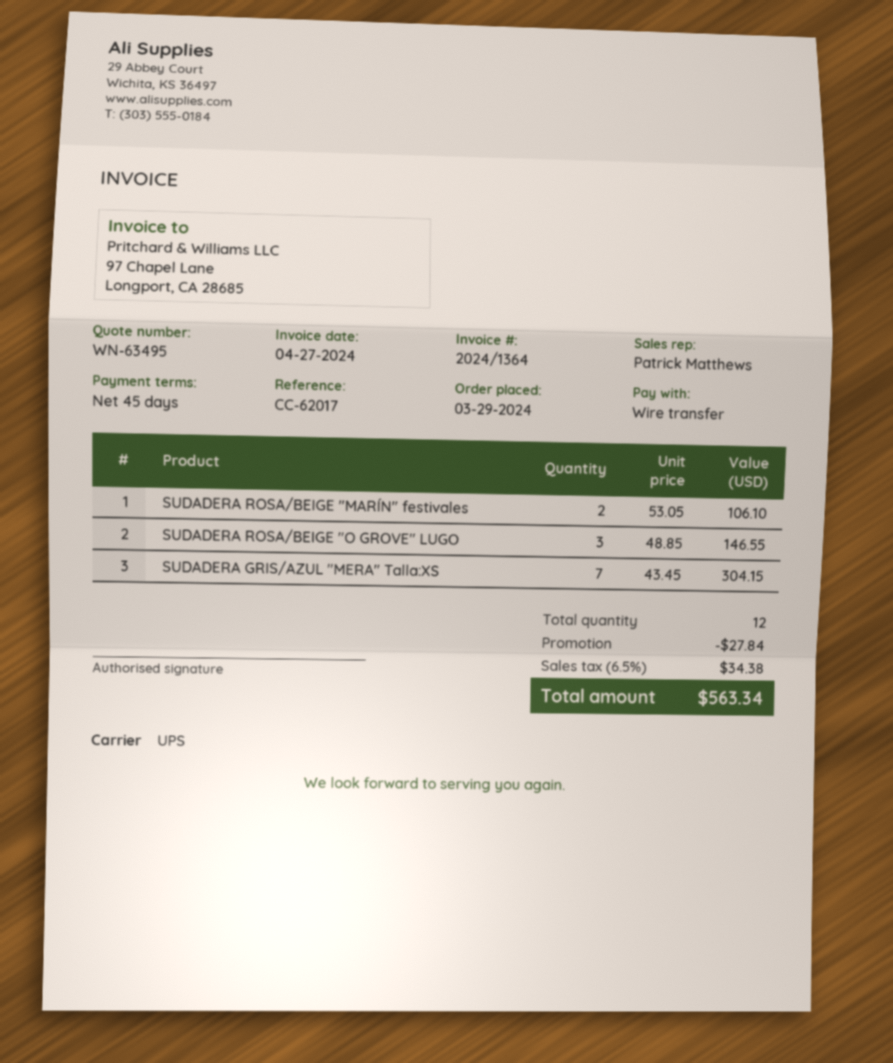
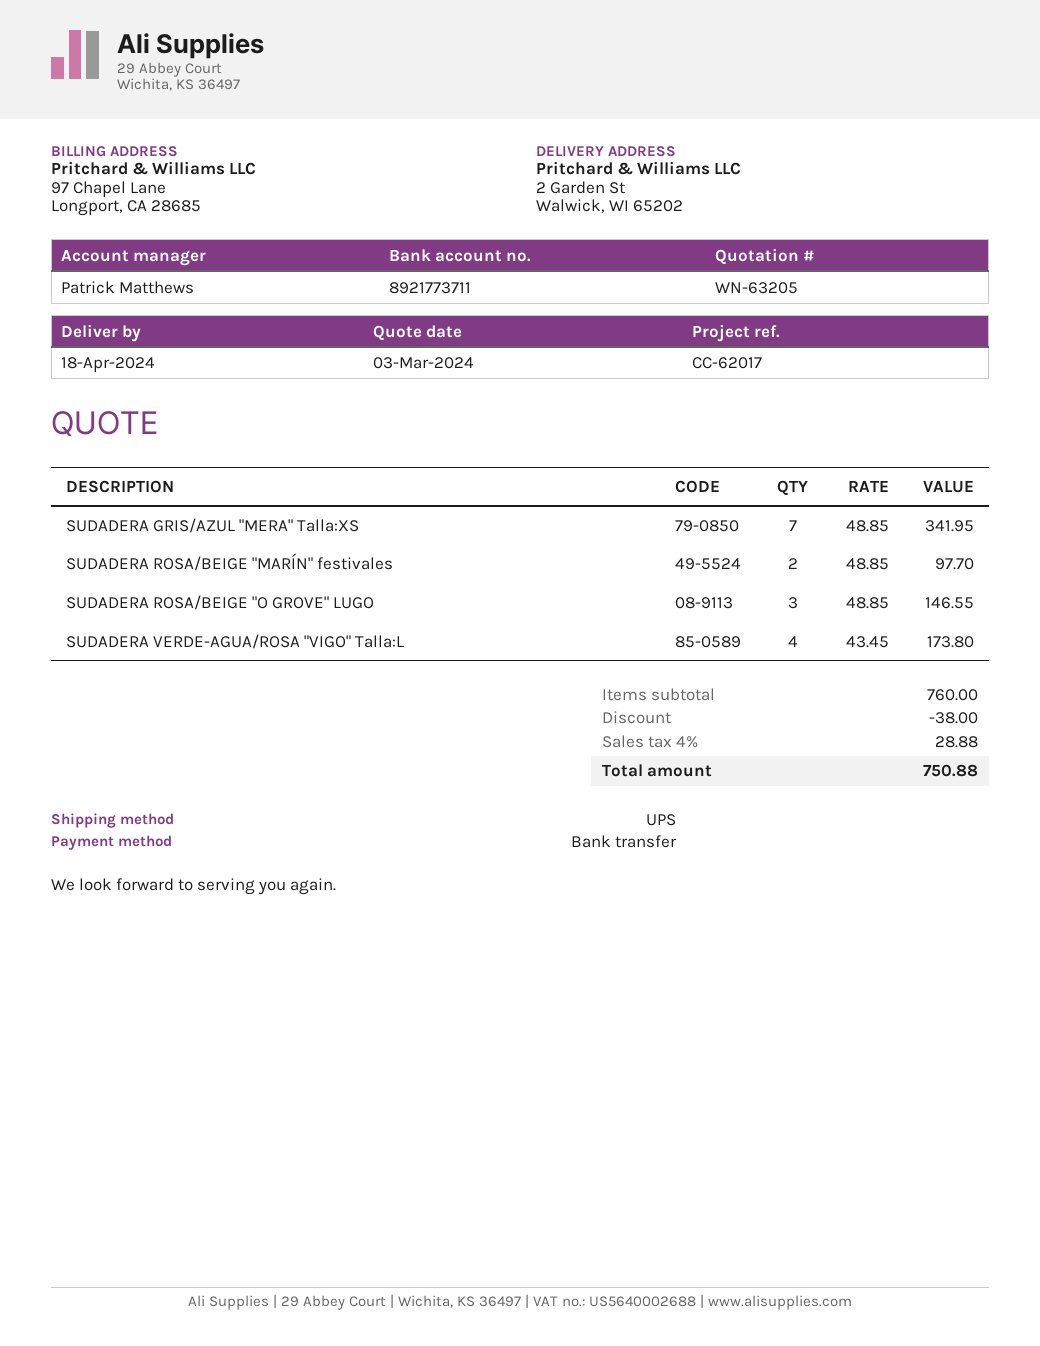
quote number: WN-63495 -> WN-63205
SUDADERA ROSA/BEIGE "MARÍN" festivales: 2 x 53.05 = 106.10 -> 2 x 48.85 = 97.70
SUDADERA GRIS/AZUL "MERA" Talla:XS: 7 x 43.45 = 304.15 -> 7 x 48.85 = 341.95
SUDADERA VERDE-AGUA/ROSA "VIGO" Talla:L: none -> 4 x 43.45 = 173.80
discount: 27.84 -> 38.00
tax: 6.5% = 34.38 -> 4% = 28.88
total: 563.34 -> 750.88

